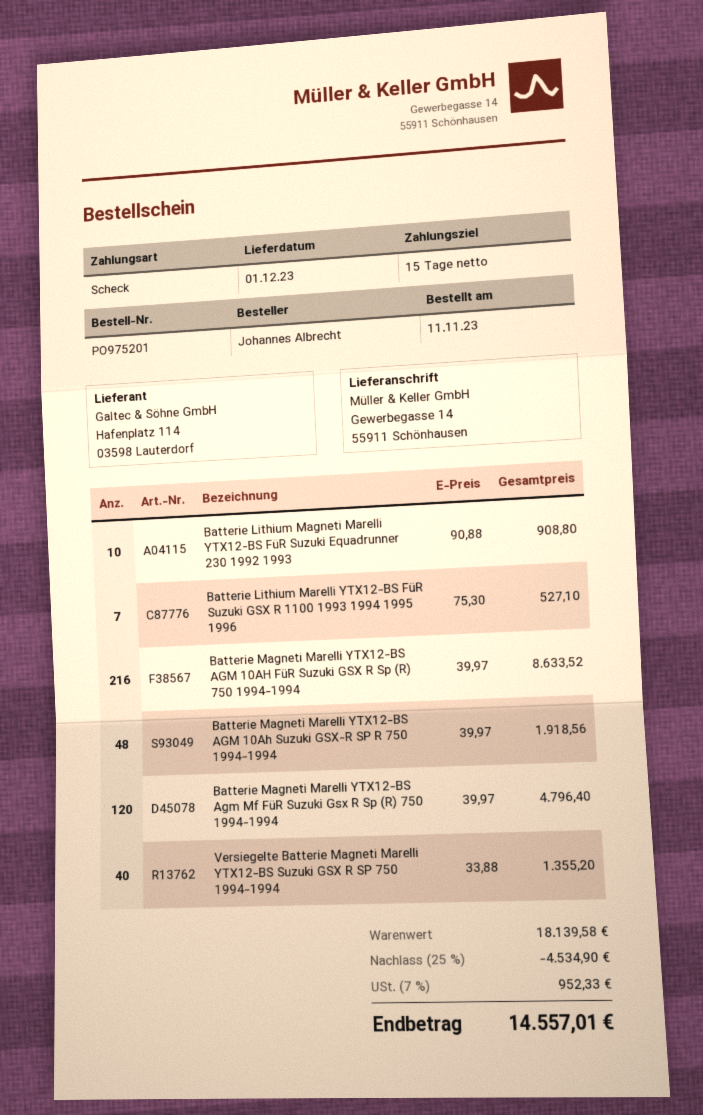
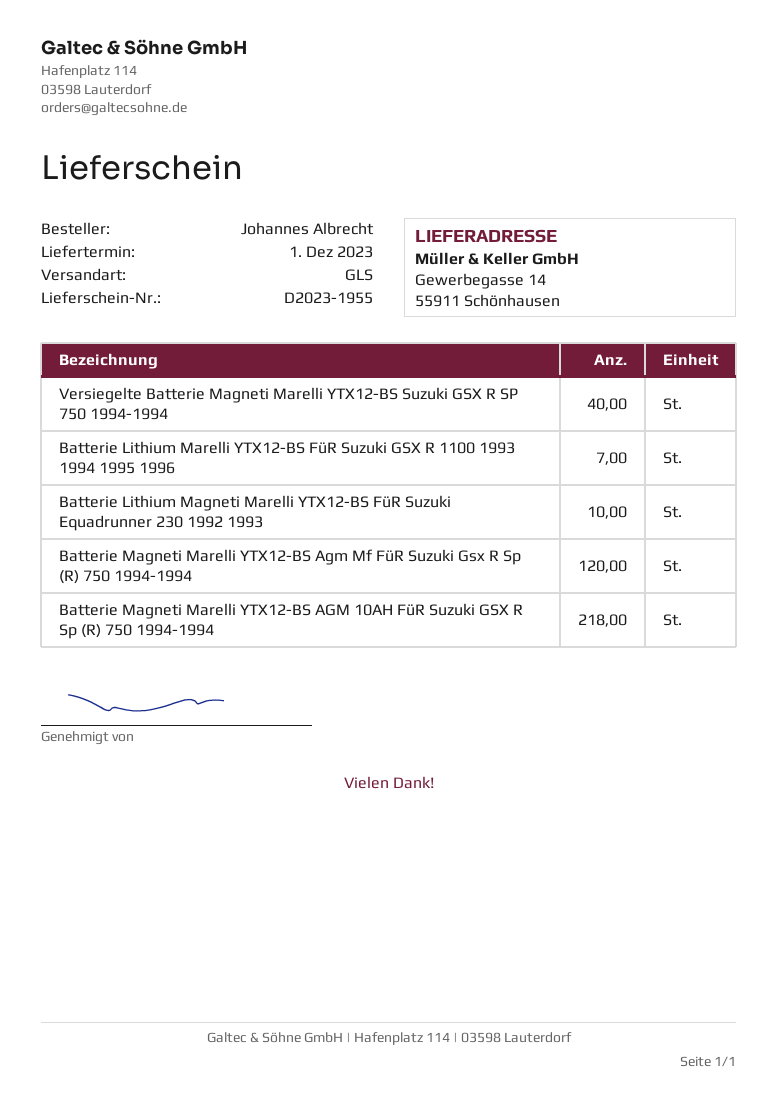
Batterie Magneti Marelli YTX12-BS AGM 10AH FüR Suzuki GSX R Sp (R) 750 1994-1994: 216 -> 218
Batterie Magneti Marelli YTX12-BS AGM 10Ah Suzuki GSX-R SP R 750 1994-1994: 48 -> none

